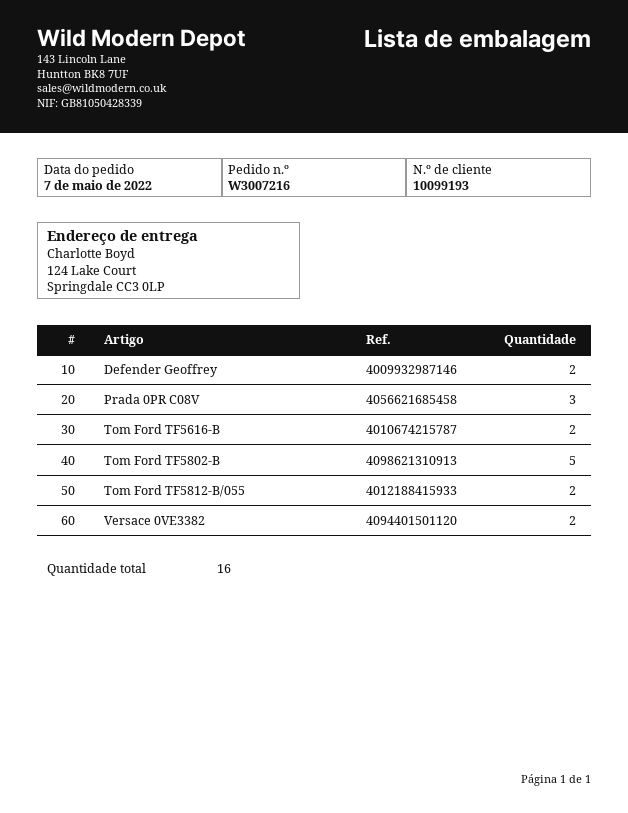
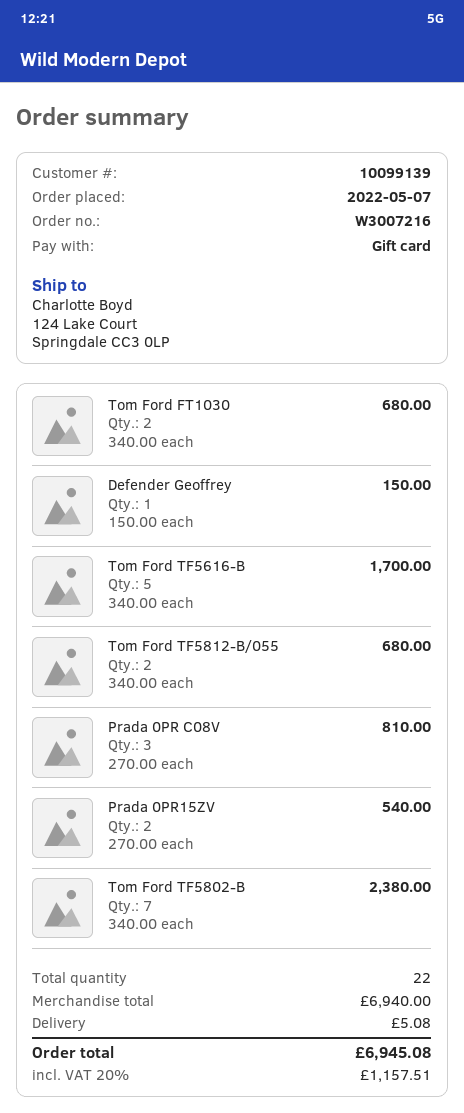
customer number: 10099193 -> 10099139
Defender Geoffrey: 2 -> 1
Tom Ford TF5616-B: 2 -> 5
Tom Ford TF5802-B: 5 -> 7
Versace 0VE3382: 2 -> none
Tom Ford FT1030: none -> 2
Prada 0PR15ZV: none -> 2
total quantity: 16 -> 22

